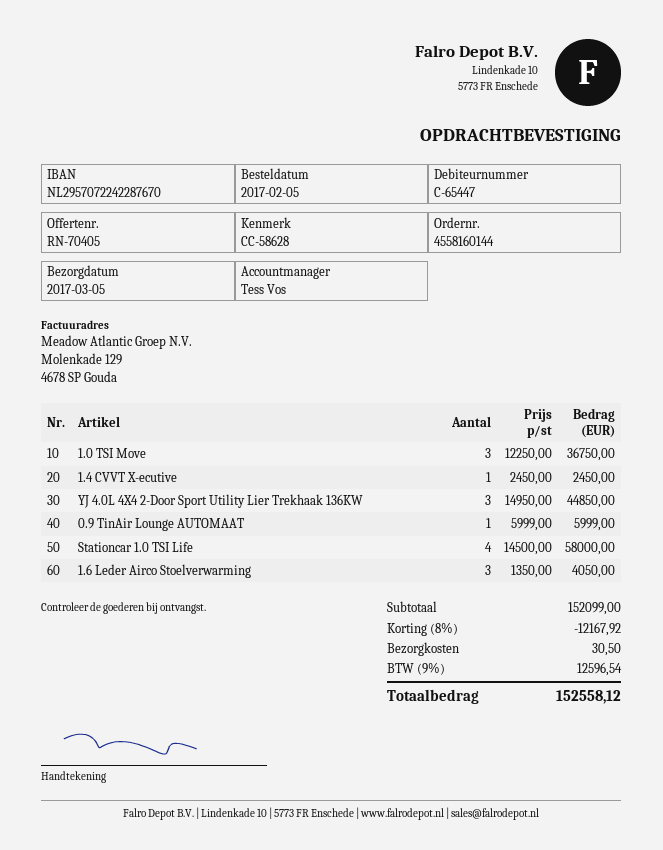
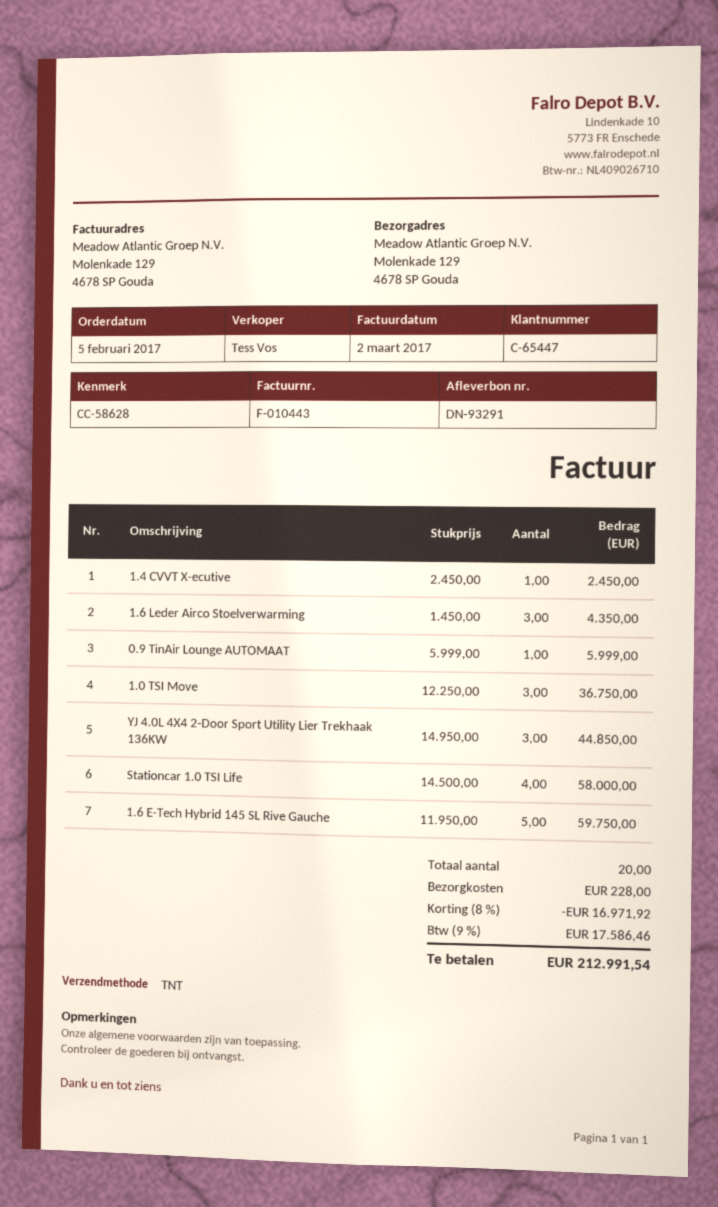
1.6 Leder Airco Stoelverwarming: 3 x 1350.00 = 4050.00 -> 3 x 1450.00 = 4350.00
1.6 E-Tech Hybrid 145 SL Rive Gauche: none -> 5 x 11950.00 = 59750.00
discount: 8% = 12167.92 -> 8% = 16971.92
shipping: 30.50 -> 228.00
tax: 9% = 12596.54 -> 9% = 17586.46
total: 152558.12 -> 212991.54

